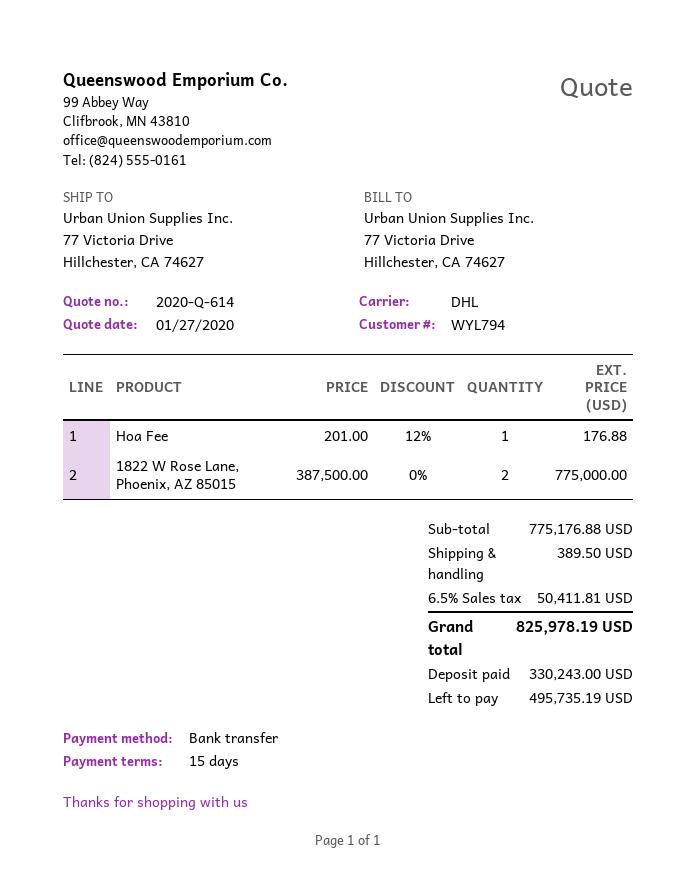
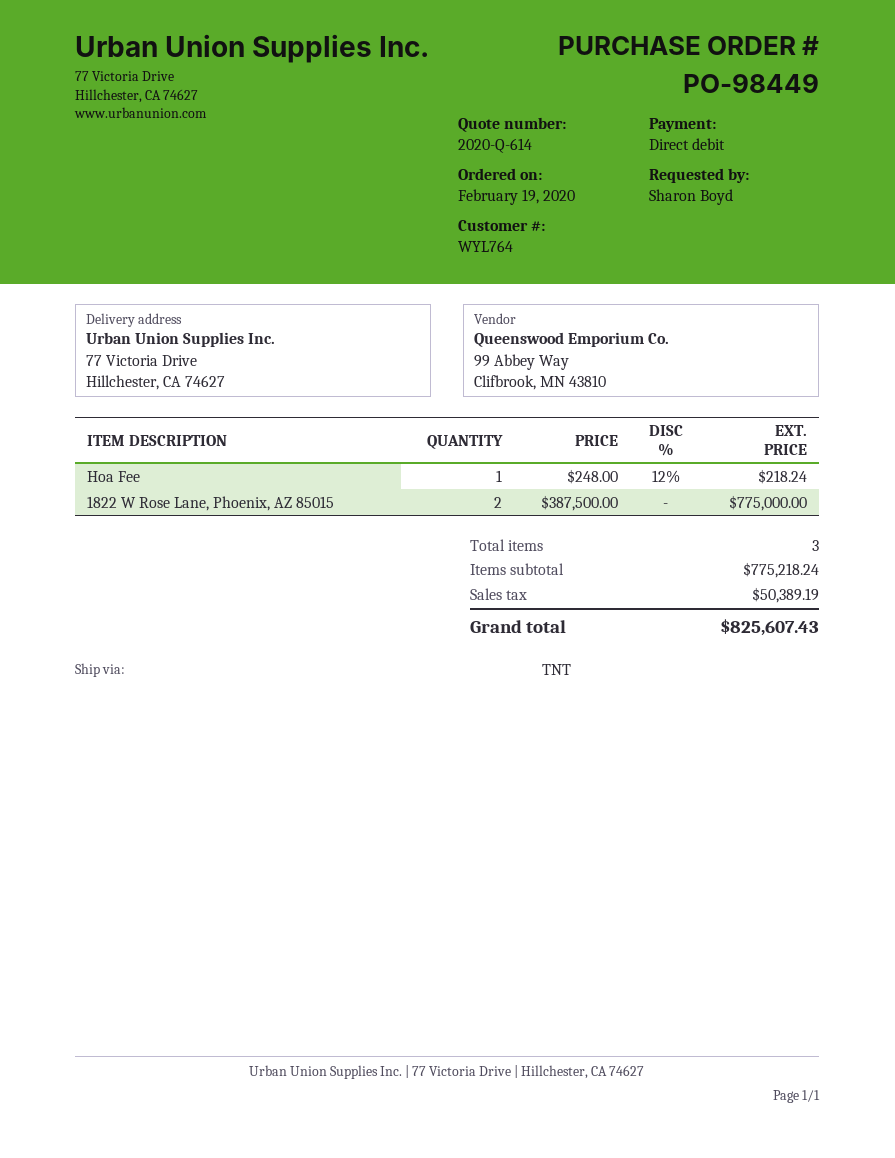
customer number: WYL794 -> WYL764
payment method: bank transfer -> direct debit
shipping method: DHL -> TNT
Hoa Fee: 1 x 201.00 - 12% = 176.88 -> 1 x 248.00 - 12% = 218.24
subtotal: 775176.88 -> 775218.24
shipping: 389.50 -> none
tax: 50411.81 -> 50389.19
total: 825978.19 -> 825607.43

